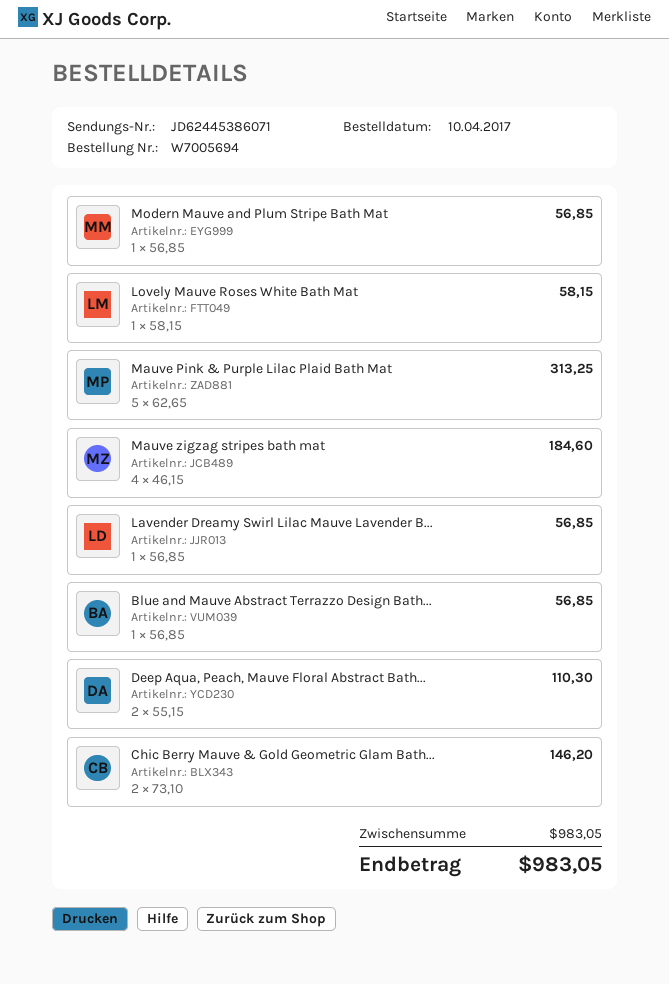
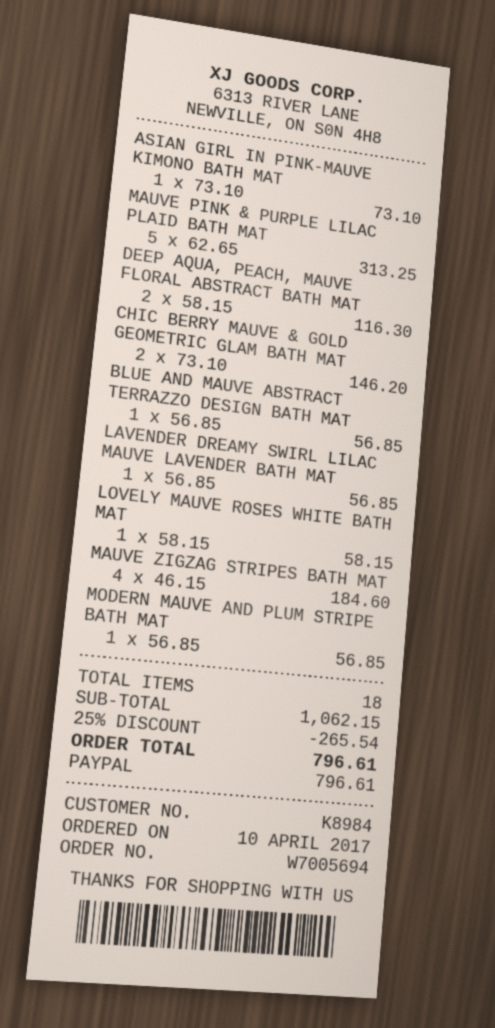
Deep Aqua, Peach, Mauve Floral Abstract Bath...: 2 x 55.15 = 110.30 -> 2 x 58.15 = 116.30
ASIAN GIRL IN PINK-MAUVE KIMONO BATH MAT: none -> 1 x 73.10 = 73.10
subtotal: 983.05 -> 1062.15
discount: none -> 25% = 265.54
total: 983.05 -> 796.61

